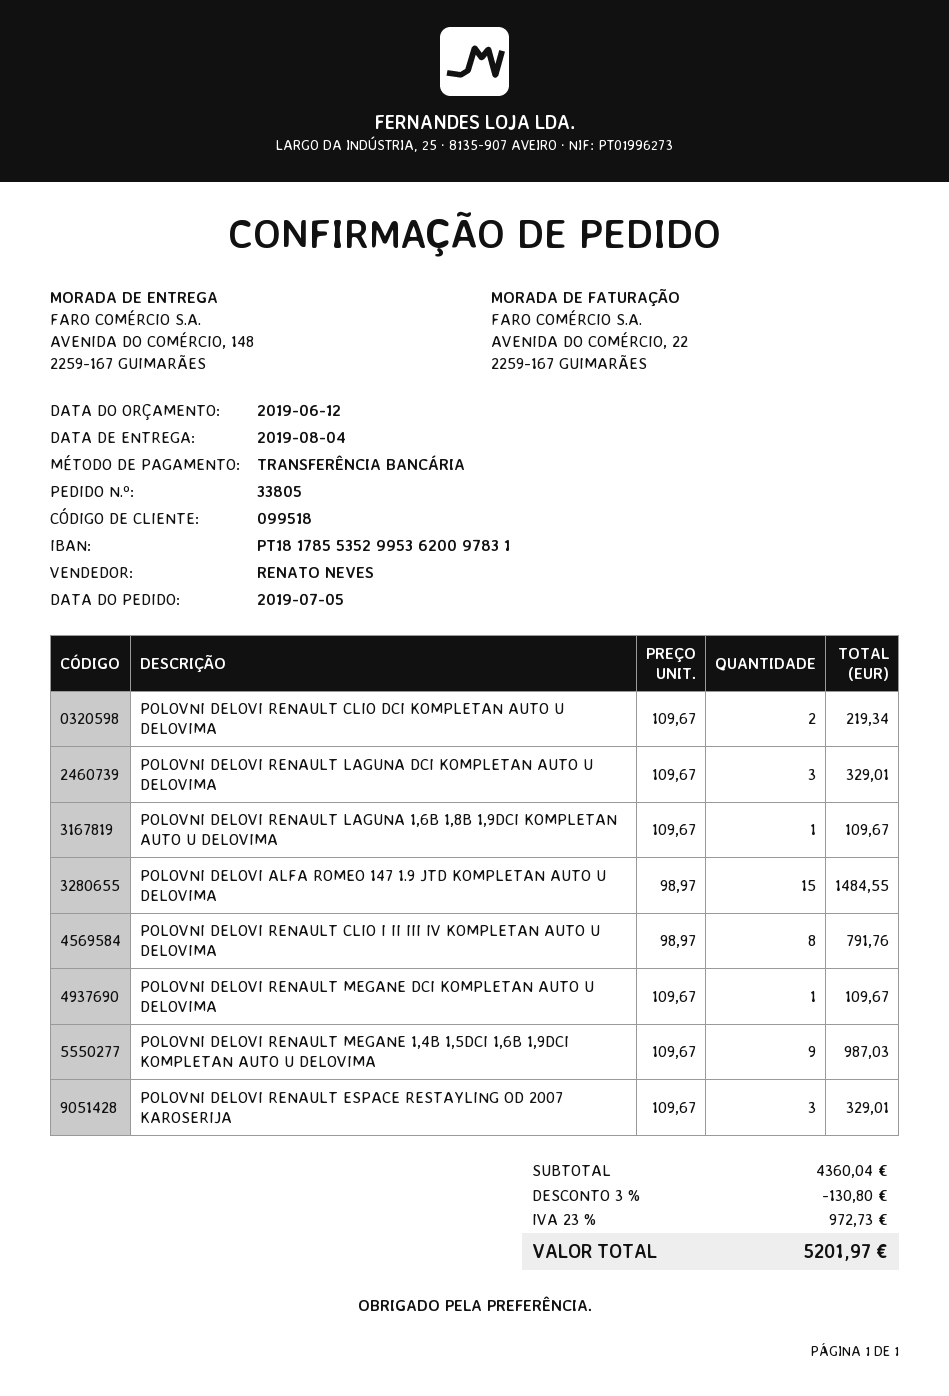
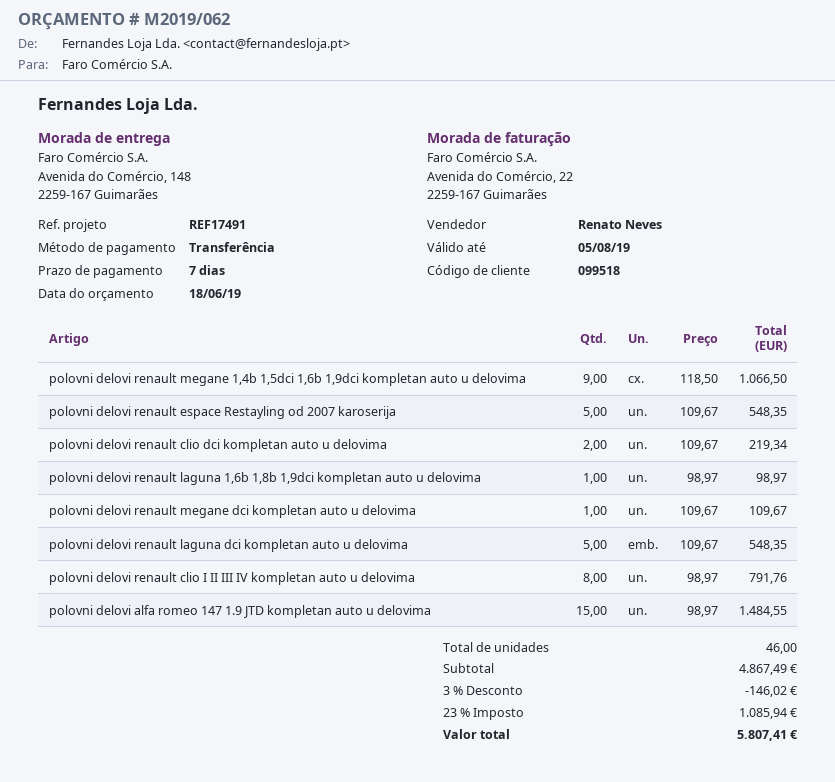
quote date: 2019-06-12 -> 2019-06-18
POLOVNI DELOVI RENAULT LAGUNA DCI KOMPLETAN AUTO U DELOVIMA: 3 x 109.67 = 329.01 -> 5 x 109.67 = 548.35
POLOVNI DELOVI RENAULT LAGUNA 1,6B 1,8B 1,9DCI KOMPLETAN AUTO U DELOVIMA: 1 x 109.67 = 109.67 -> 1 x 98.97 = 98.97
POLOVNI DELOVI RENAULT MEGANE 1,4B 1,5DCI 1,6B 1,9DCI KOMPLETAN AUTO U DELOVIMA: 9 x 109.67 = 987.03 -> 9 x 118.50 = 1066.50
POLOVNI DELOVI RENAULT ESPACE RESTAYLING OD 2007 KAROSERIJA: 3 x 109.67 = 329.01 -> 5 x 109.67 = 548.35
subtotal: 4360.04 -> 4867.49
discount: 3% = 130.80 -> 3% = 146.02
tax: 23% = 972.73 -> 23% = 1085.94
total: 5201.97 -> 5807.41

